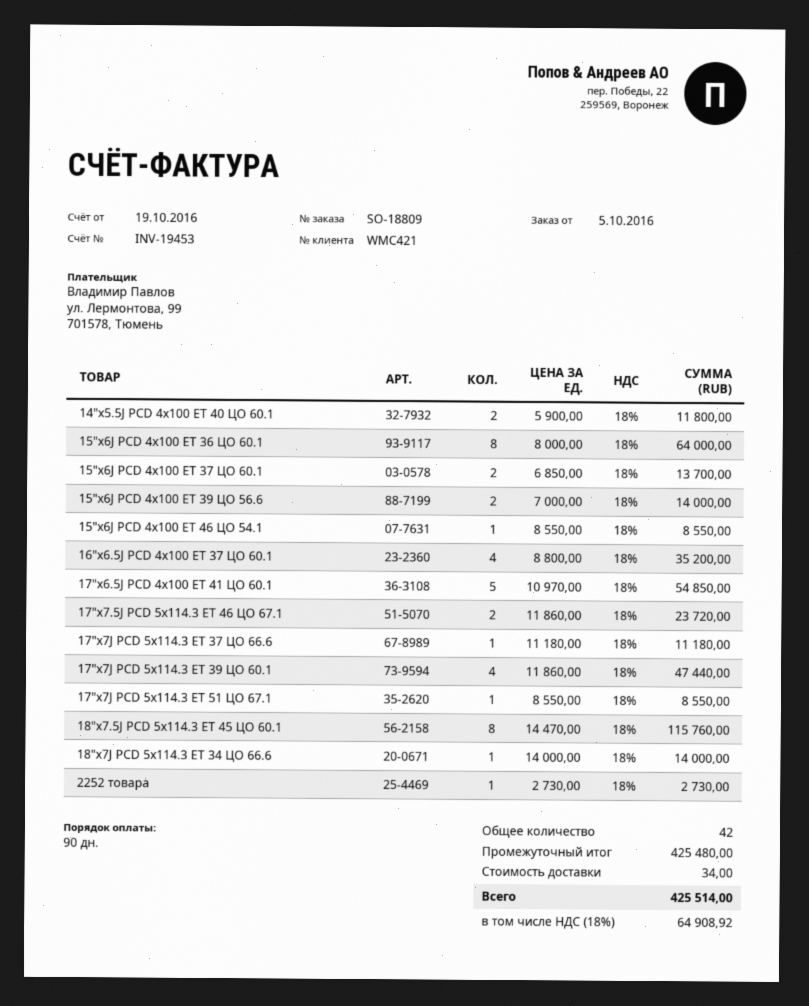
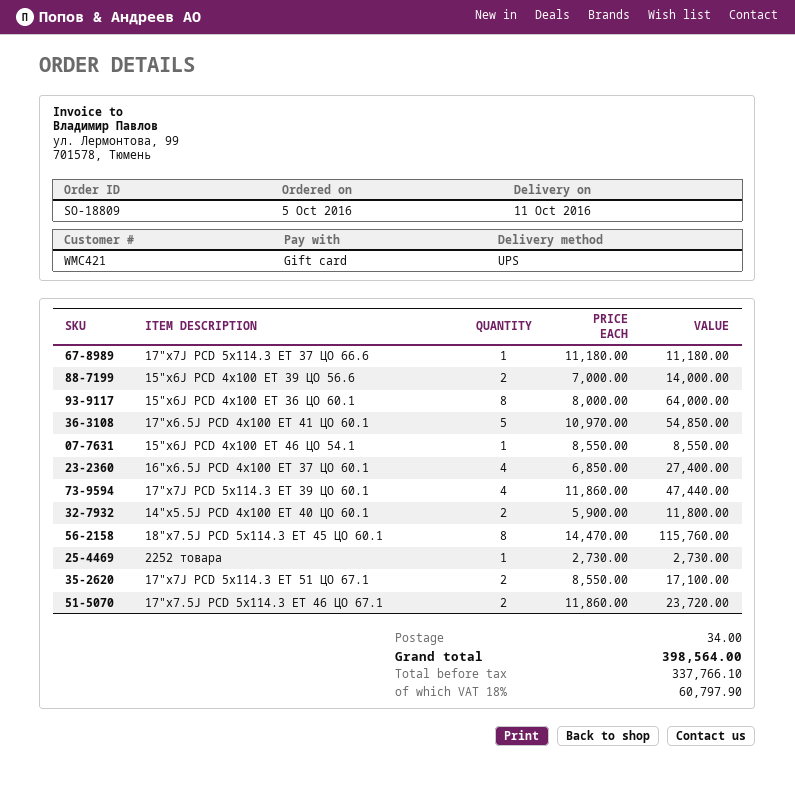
15"x6J PCD 4x100 ЕТ 37 ЦО 60.1: 2 x 6850.00 = 13700.00 -> none
16"x6.5J PCD 4x100 ЕТ 37 ЦО 60.1: 4 x 8800.00 = 35200.00 -> 4 x 6850.00 = 27400.00
17"x7J PCD 5x114.3 ЕТ 51 ЦО 67.1: 1 x 8550.00 = 8550.00 -> 2 x 8550.00 = 17100.00
18"x7J PCD 5x114.3 ЕТ 34 ЦО 66.6: 1 x 14000.00 = 14000.00 -> none
tax: 18% = 64908.92 -> 18% = 60797.90
total: 425514.00 -> 398564.00

